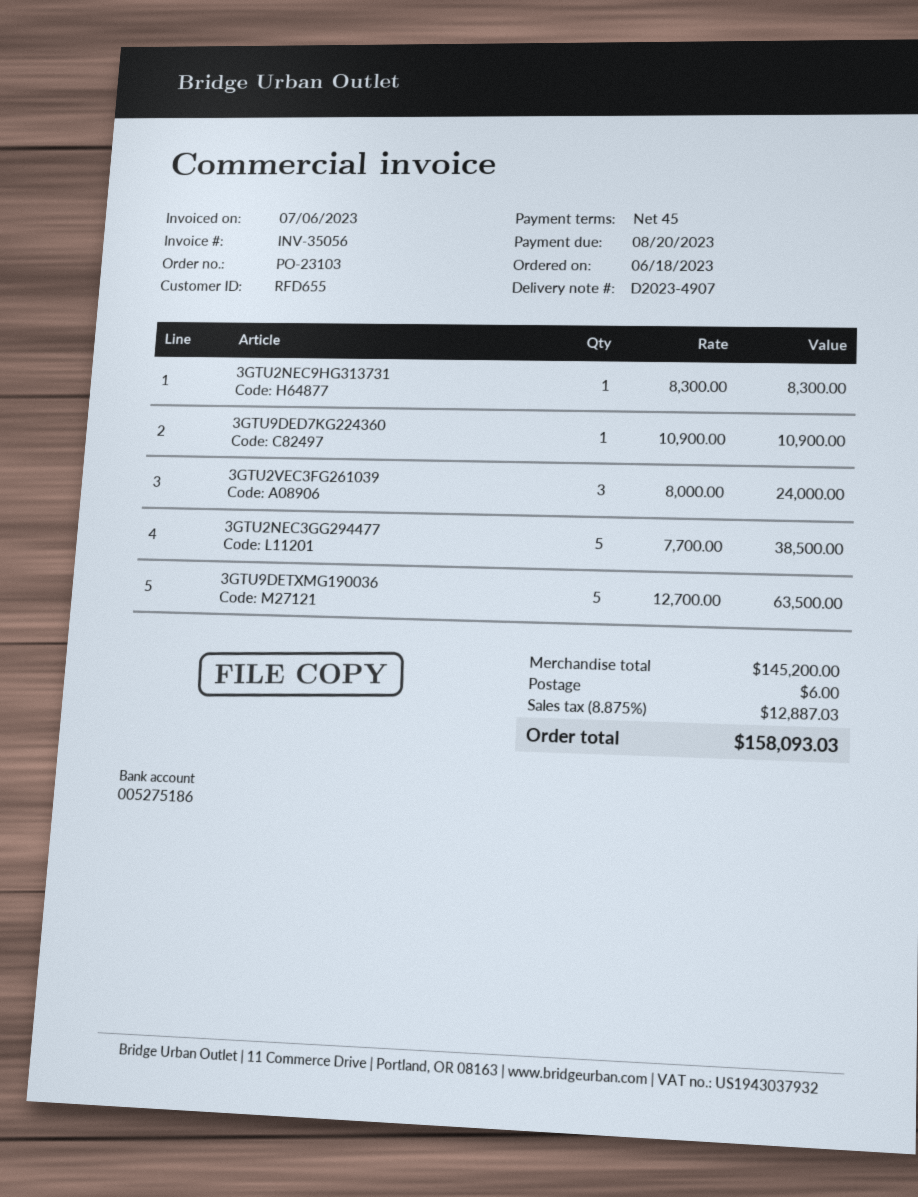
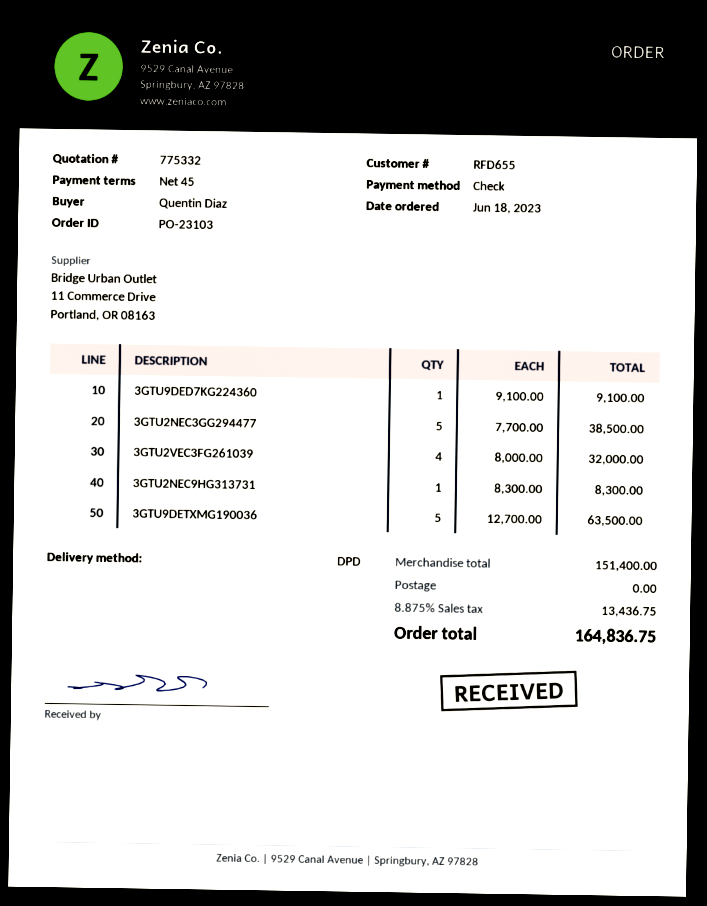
3GTU9DED7KG224360: 1 x 10900.00 = 10900.00 -> 1 x 9100.00 = 9100.00
3GTU2VEC3FG261039: 3 x 8000.00 = 24000.00 -> 4 x 8000.00 = 32000.00
subtotal: 145200.00 -> 151400.00
shipping: 6.00 -> 0.00
tax: 8.875% = 12887.03 -> 8.875% = 13436.75
total: 158093.03 -> 164836.75

